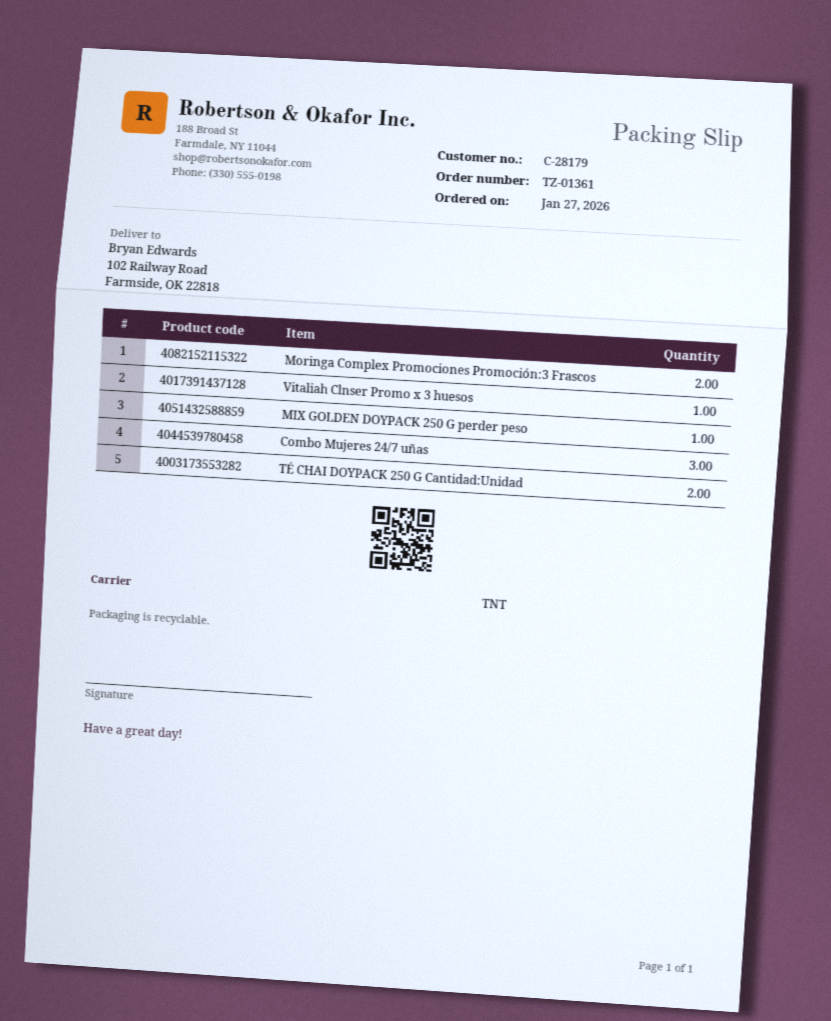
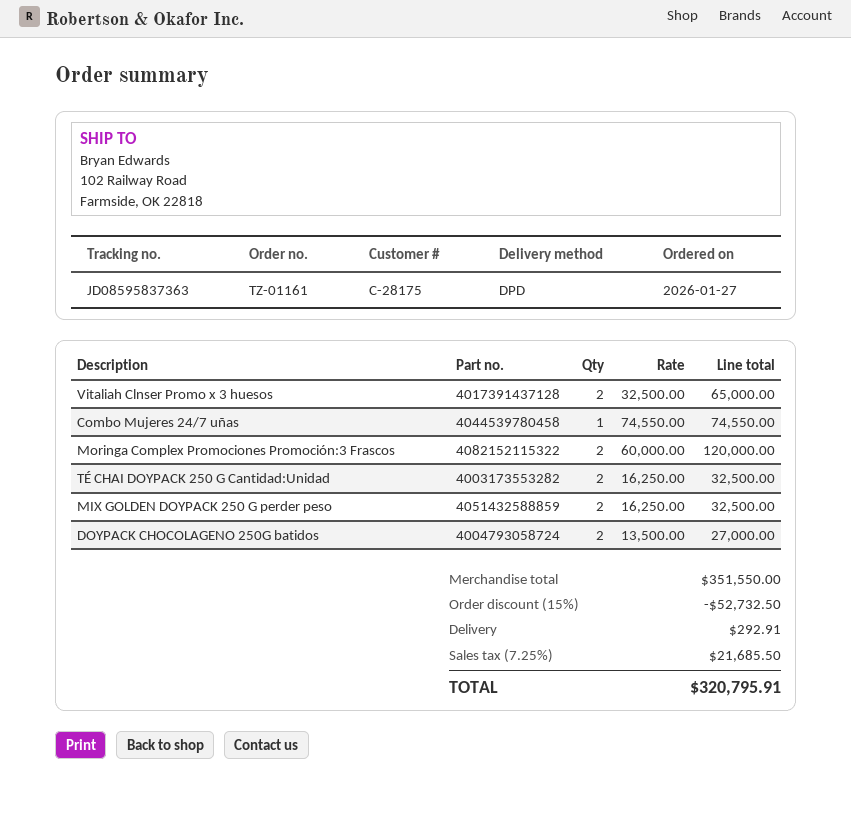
order number: TZ-01361 -> TZ-01161
customer number: C-28179 -> C-28175
shipping method: TNT -> DPD
Vitaliah Clnser Promo x 3 huesos: 1 -> 2
MIX GOLDEN DOYPACK 250 G perder peso: 1 -> 2
Combo Mujeres 24/7 uñas: 3 -> 1
DOYPACK CHOCOLAGENO 250G batidos: none -> 2

